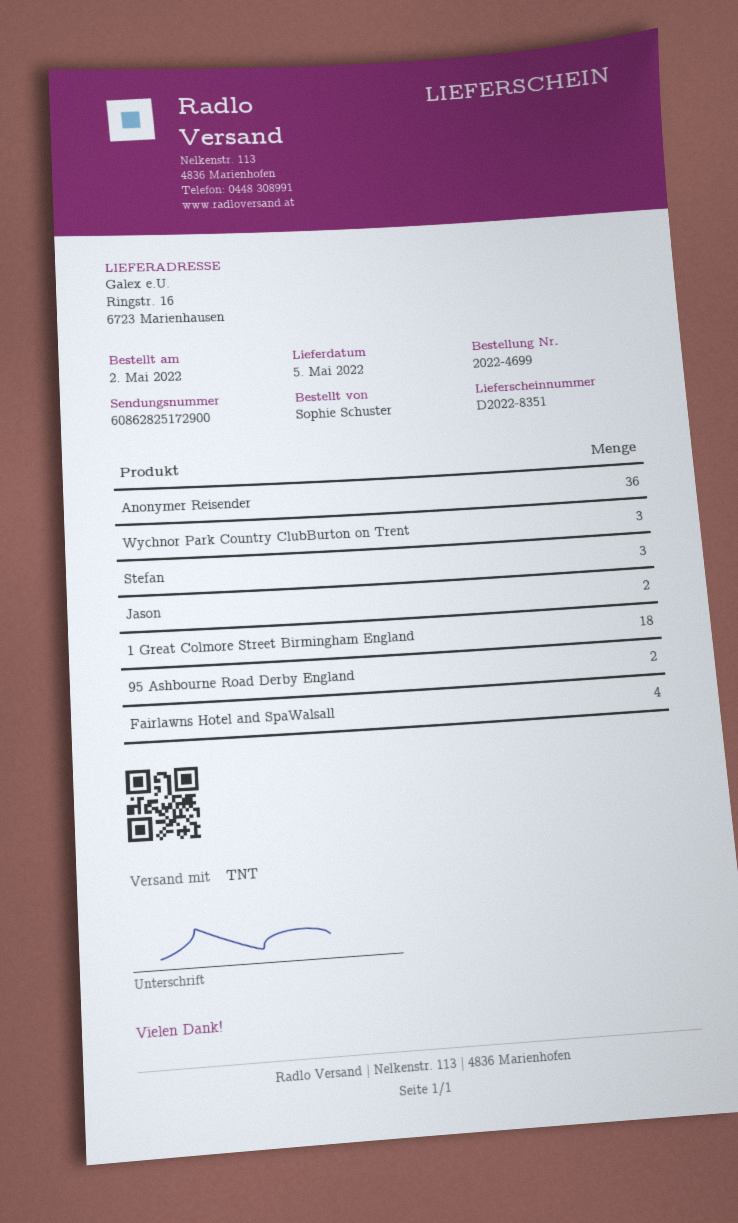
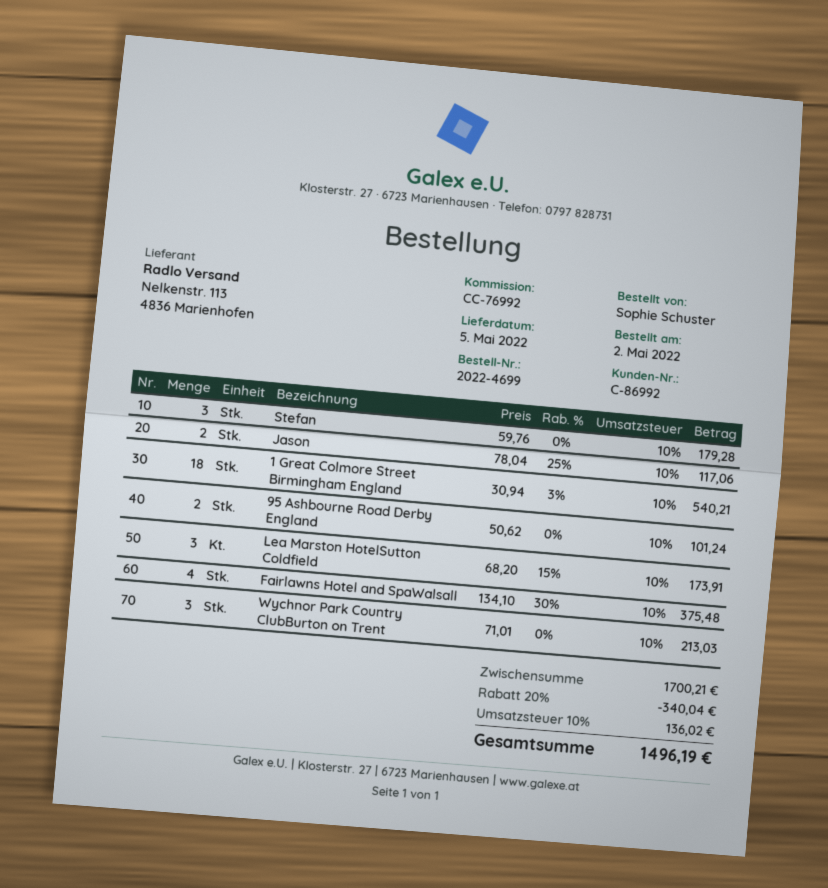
Anonymer Reisender: 36 -> none
Lea Marston HotelSutton Coldfield: none -> 3

